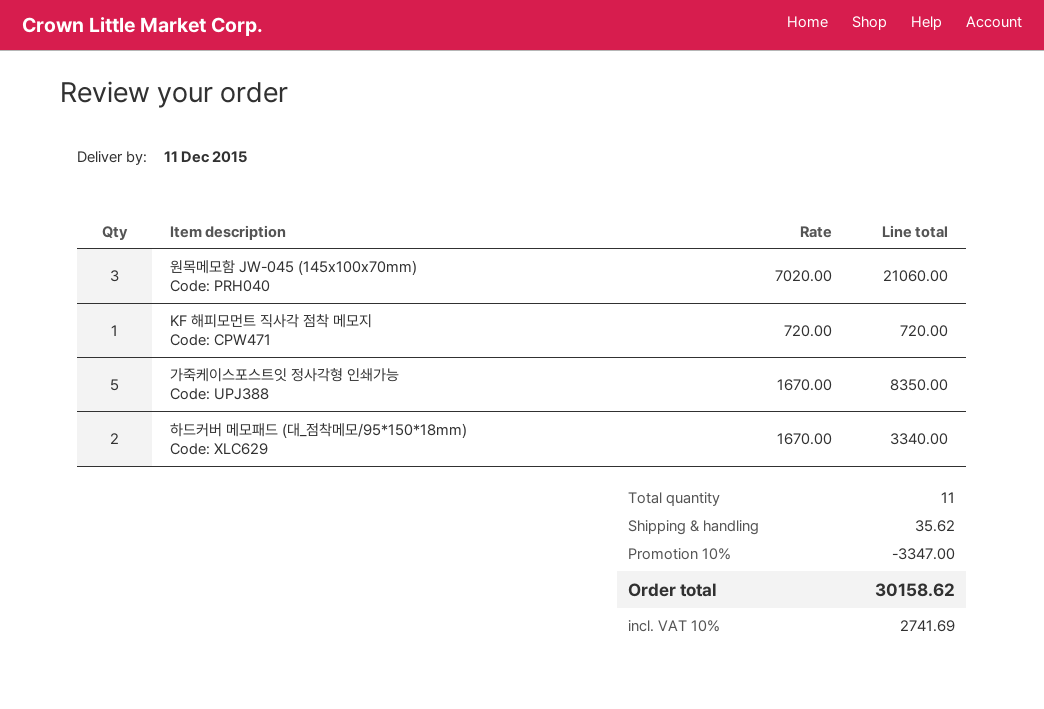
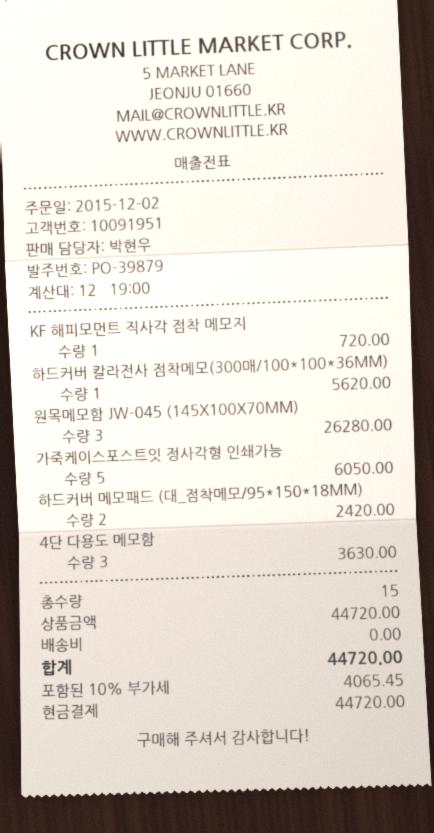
원목메모함 JW-045 (145x100x70mm): 3 for 21060.00 -> 3 for 26280.00
가죽케이스포스트잇 정사각형 인쇄가능: 5 for 8350.00 -> 5 for 6050.00
하드커버 메모패드 (대_점착메모/95*150*18mm): 2 for 3340.00 -> 2 for 2420.00
하드커버 칼라전사 점착메모(300매/100*100*36MM): none -> 1 for 5620.00
4단 다용도 메모함: none -> 3 for 3630.00
total quantity: 11 -> 15
discount: 10% = 3347.00 -> none
shipping: 35.62 -> 0.00
tax: 10% = 2741.69 -> 10% = 4065.45
total: 30158.62 -> 44720.00

